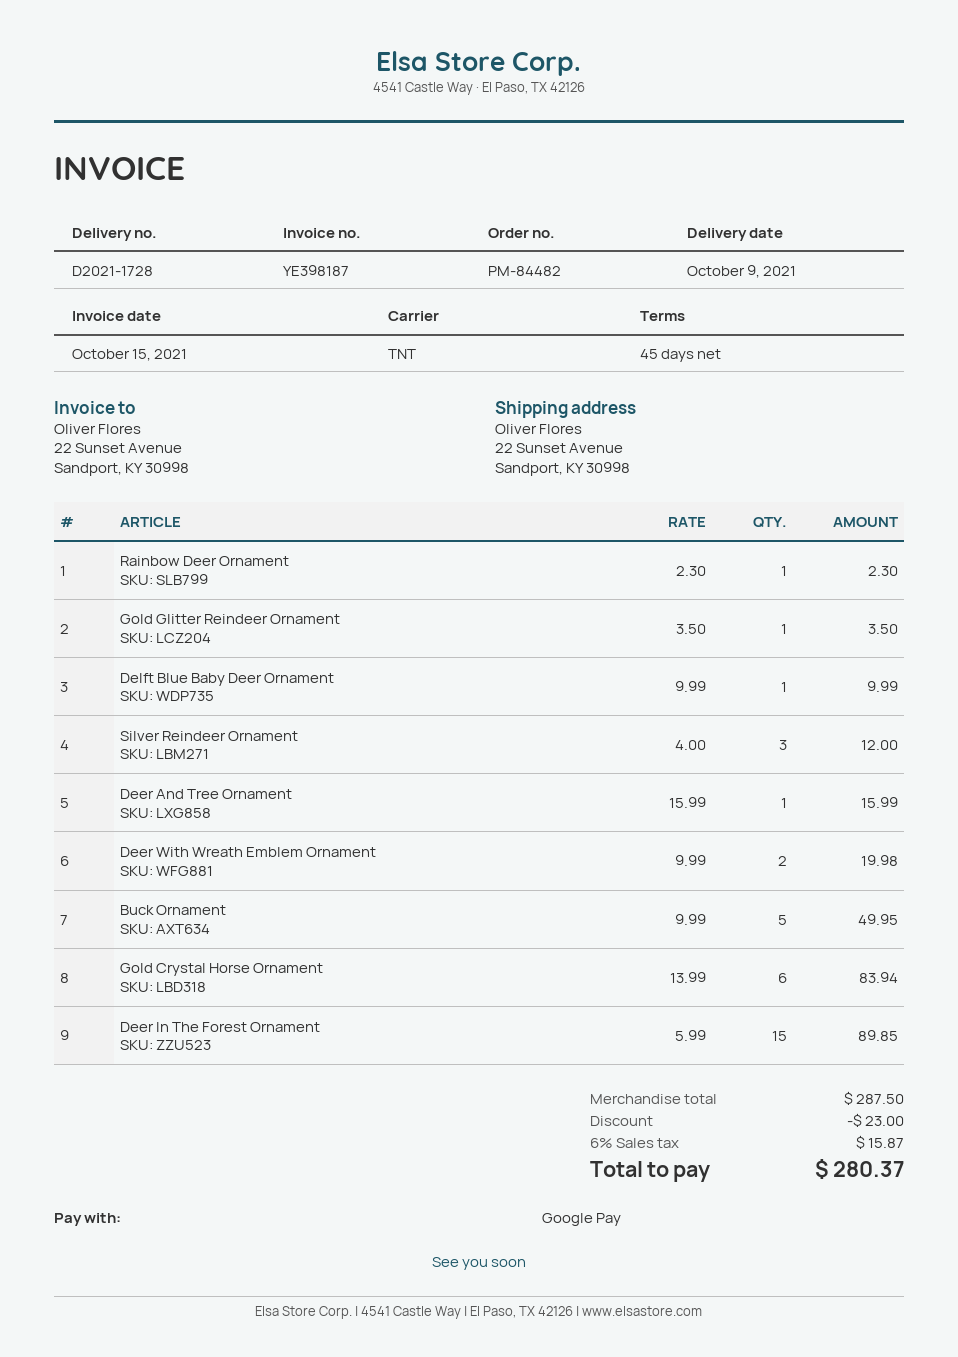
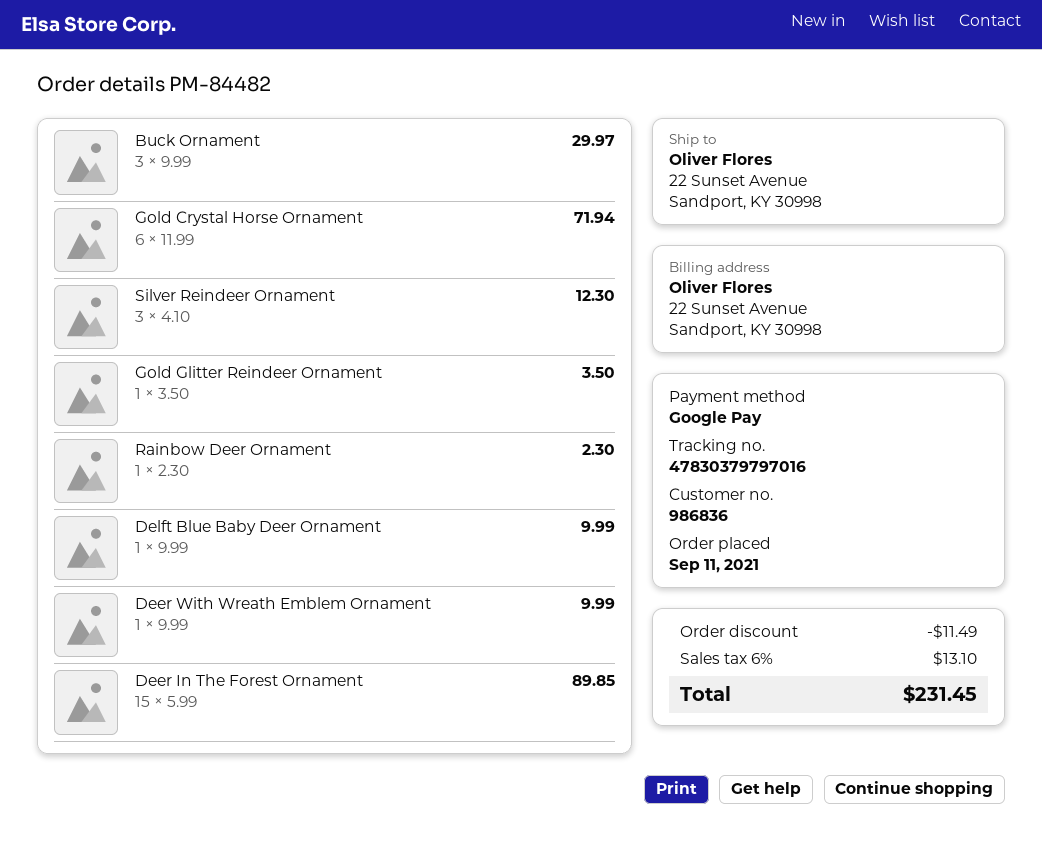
Silver Reindeer Ornament: 3 x 4.00 = 12.00 -> 3 x 4.10 = 12.30
Deer And Tree Ornament: 1 x 15.99 = 15.99 -> none
Deer With Wreath Emblem Ornament: 2 x 9.99 = 19.98 -> 1 x 9.99 = 9.99
Buck Ornament: 5 x 9.99 = 49.95 -> 3 x 9.99 = 29.97
Gold Crystal Horse Ornament: 6 x 13.99 = 83.94 -> 6 x 11.99 = 71.94
discount: 23.00 -> 11.49
tax: 6% = 15.87 -> 6% = 13.10
total: 280.37 -> 231.45

